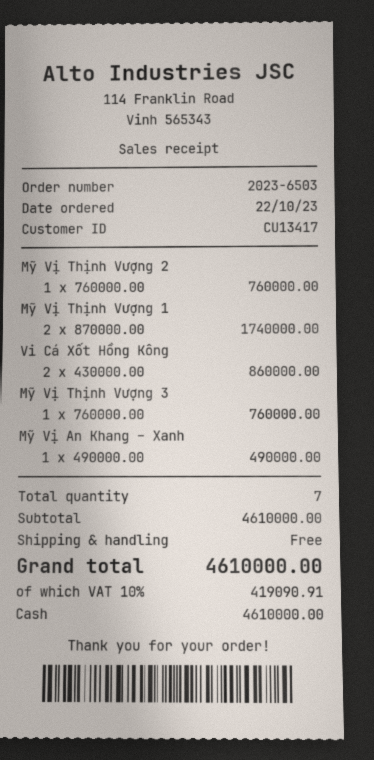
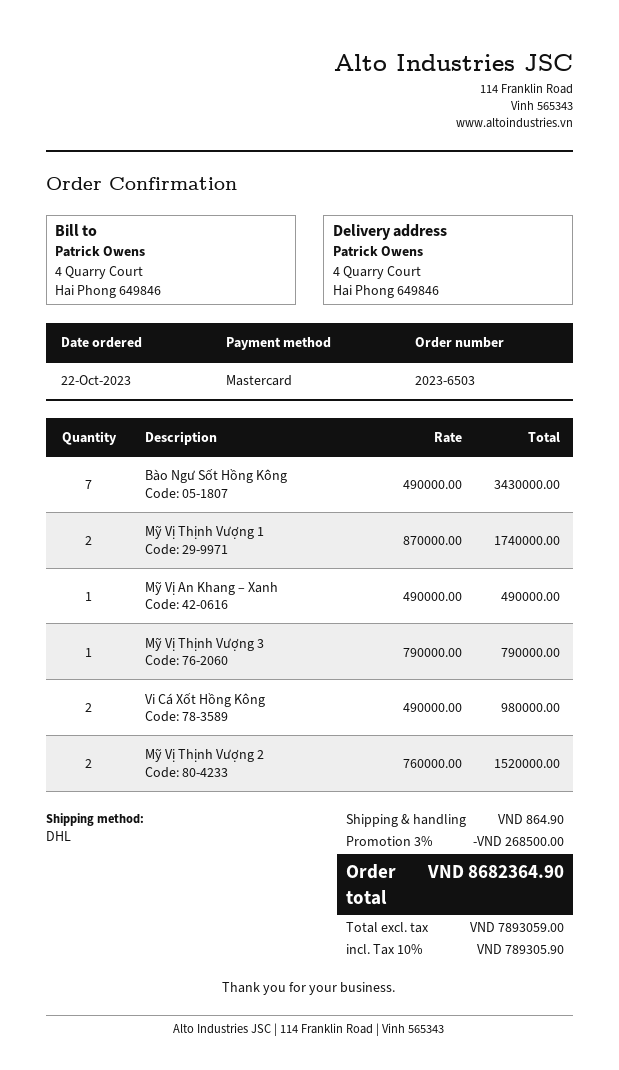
payment method: cash -> Mastercard
Mỹ Vị Thịnh Vượng 2: 1 x 760000.00 = 760000.00 -> 2 x 760000.00 = 1520000.00
Vi Cá Xốt Hồng Kông: 2 x 430000.00 = 860000.00 -> 2 x 490000.00 = 980000.00
Mỹ Vị Thịnh Vượng 3: 1 x 760000.00 = 760000.00 -> 1 x 790000.00 = 790000.00
Bào Ngư Sốt Hồng Kông: none -> 7 x 490000.00 = 3430000.00
discount: none -> 3% = 268500.00
shipping: 0.00 -> 864.90
tax: 10% = 419090.91 -> 10% = 789305.90
total: 4610000.00 -> 8682364.90

